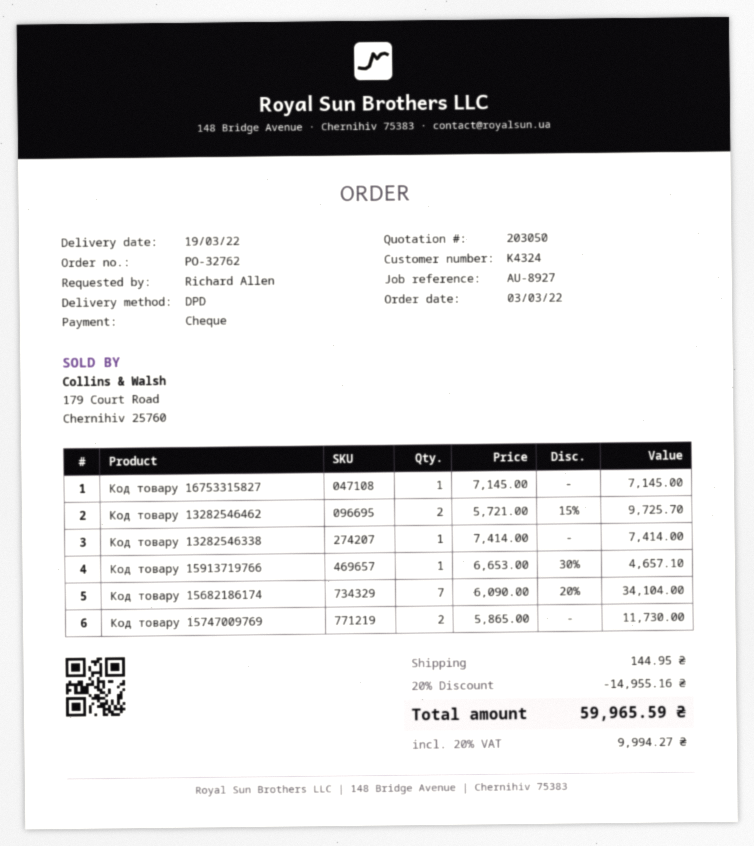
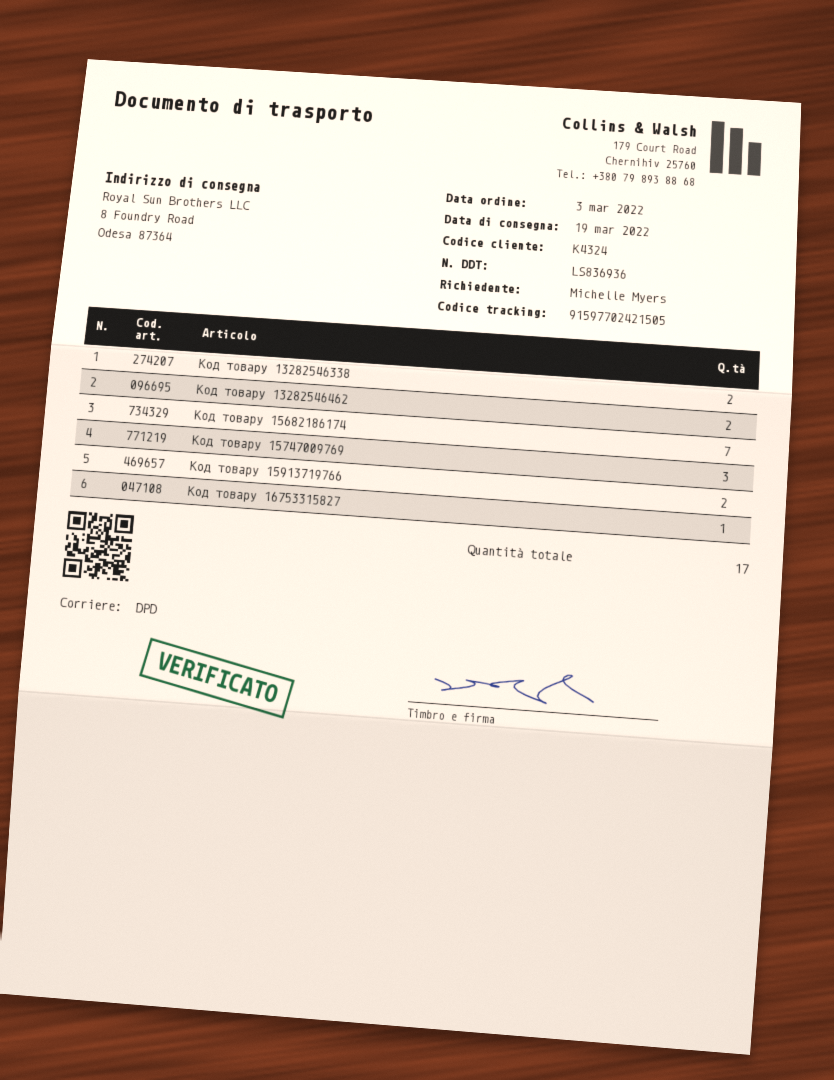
ordered by: Richard Allen -> Michelle Myers
Код товару 13282546338: 1 -> 2
Код товару 15913719766: 1 -> 2
Код товару 15747009769: 2 -> 3

